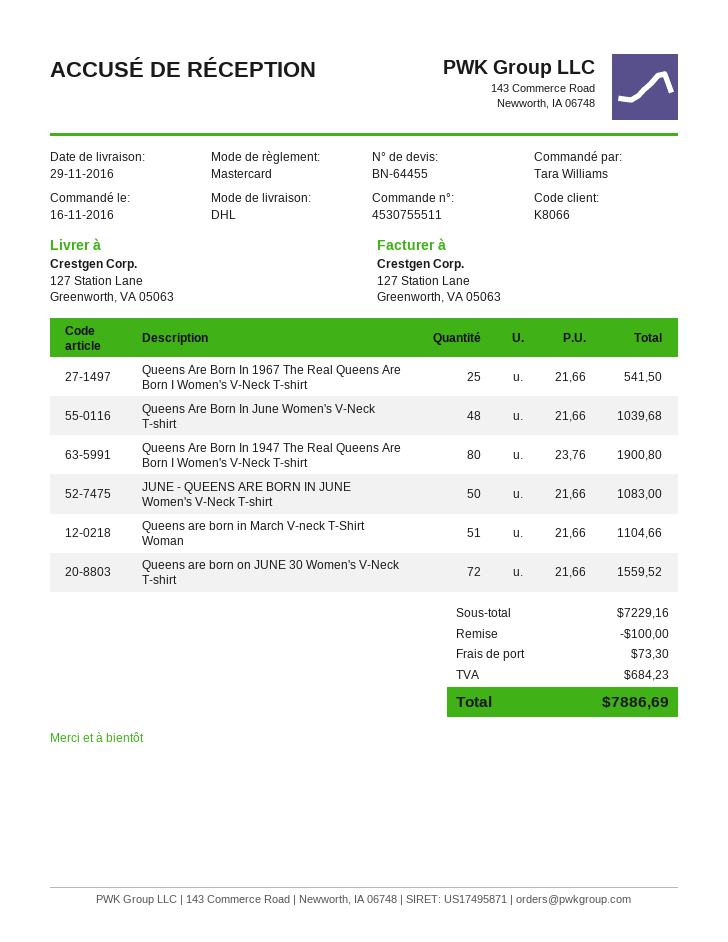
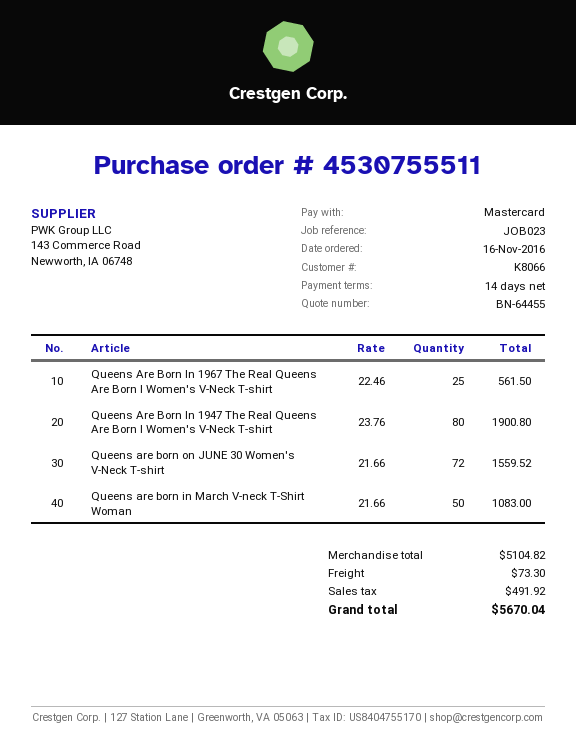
Queens Are Born In 1967 The Real Queens Are Born I Women's V-Neck T-shirt: 25 x 21.66 = 541.50 -> 25 x 22.46 = 561.50
Queens Are Born In June Women's V-Neck T-shirt: 48 x 21.66 = 1039.68 -> none
JUNE - QUEENS ARE BORN IN JUNE Women's V-Neck T-shirt: 50 x 21.66 = 1083.00 -> none
Queens are born in March V-neck T-Shirt Woman: 51 x 21.66 = 1104.66 -> 50 x 21.66 = 1083.00
subtotal: 7229.16 -> 5104.82
discount: 100.00 -> none
tax: 684.23 -> 491.92
total: 7886.69 -> 5670.04

